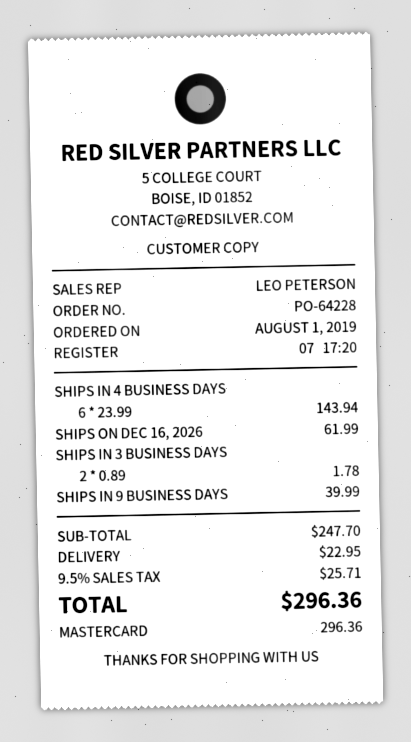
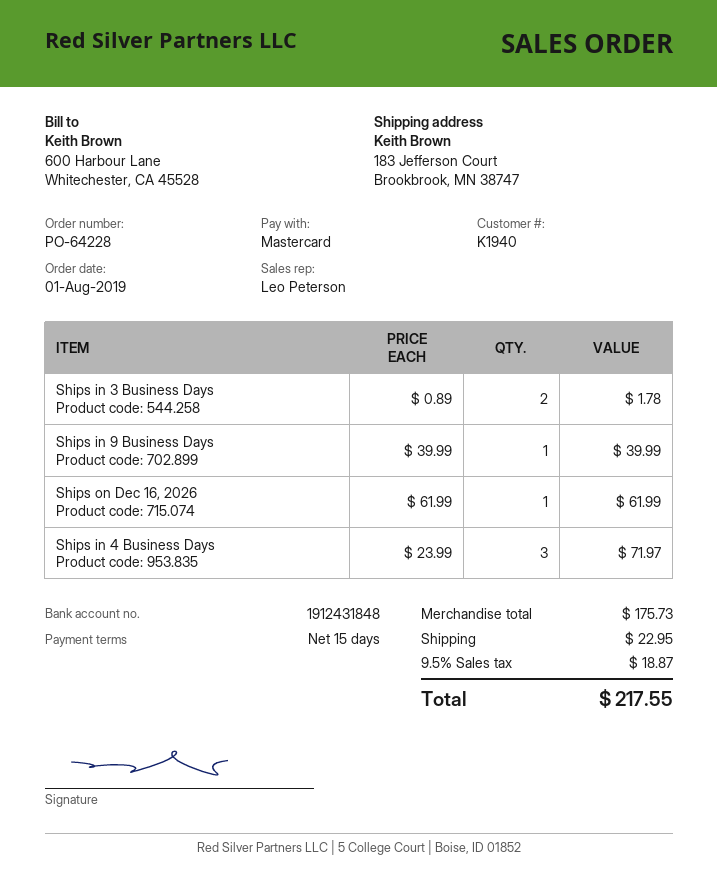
SHIPS IN 4 BUSINESS DAYS: 6 x 23.99 = 143.94 -> 3 x 23.99 = 71.97
subtotal: 247.70 -> 175.73
tax: 9.5% = 25.71 -> 9.5% = 18.87
total: 296.36 -> 217.55

